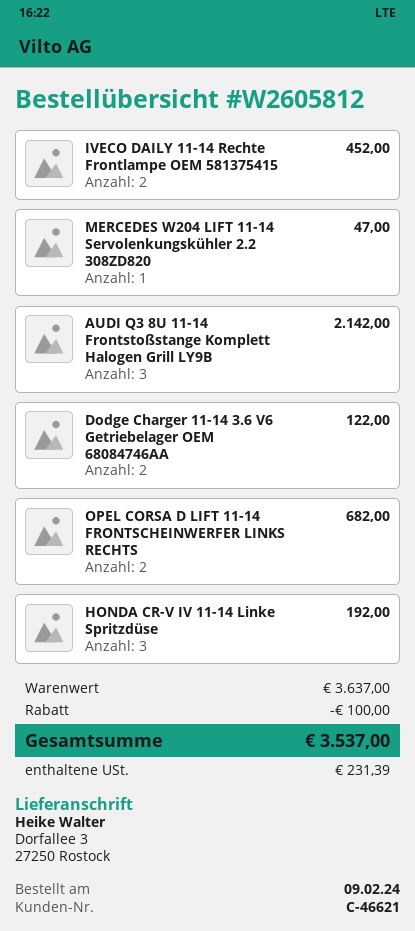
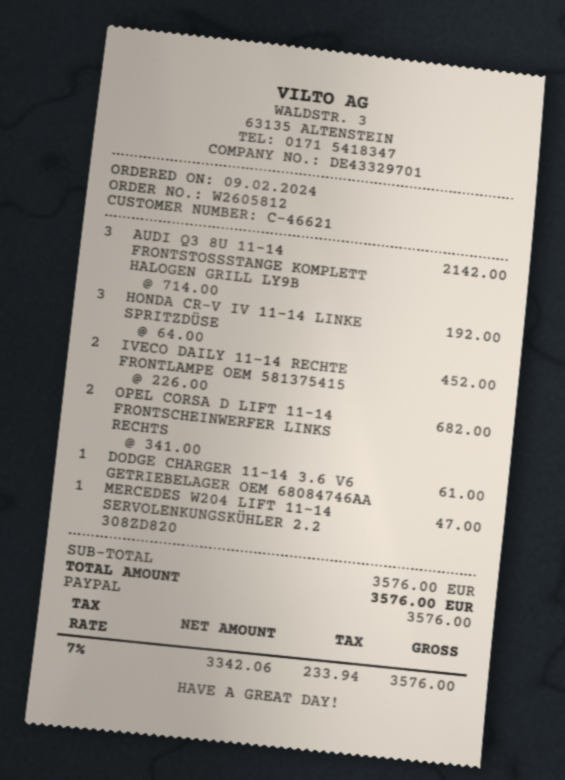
Dodge Charger 11-14 3.6 V6 Getriebelager OEM 68084746AA: 2 for 122.00 -> 1 for 61.00
subtotal: 3637.00 -> 3576.00
discount: 100.00 -> none
tax: 231.39 -> 233.94
total: 3537.00 -> 3576.00

